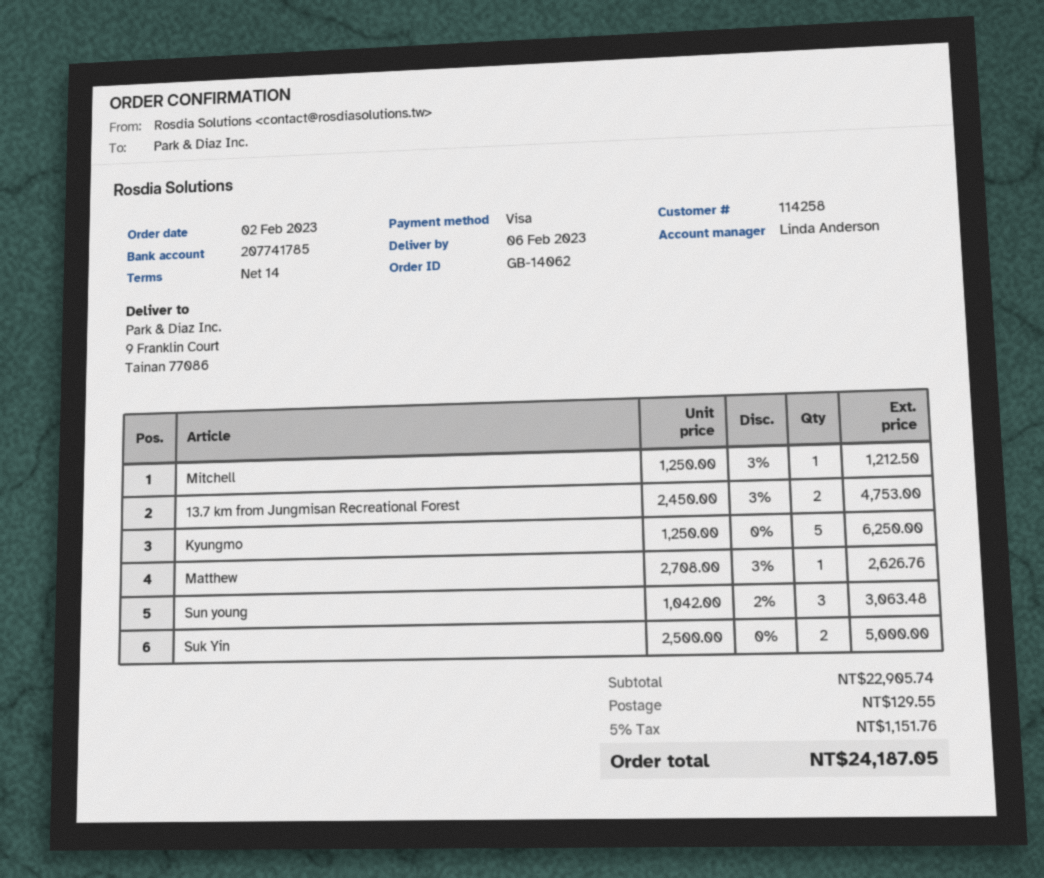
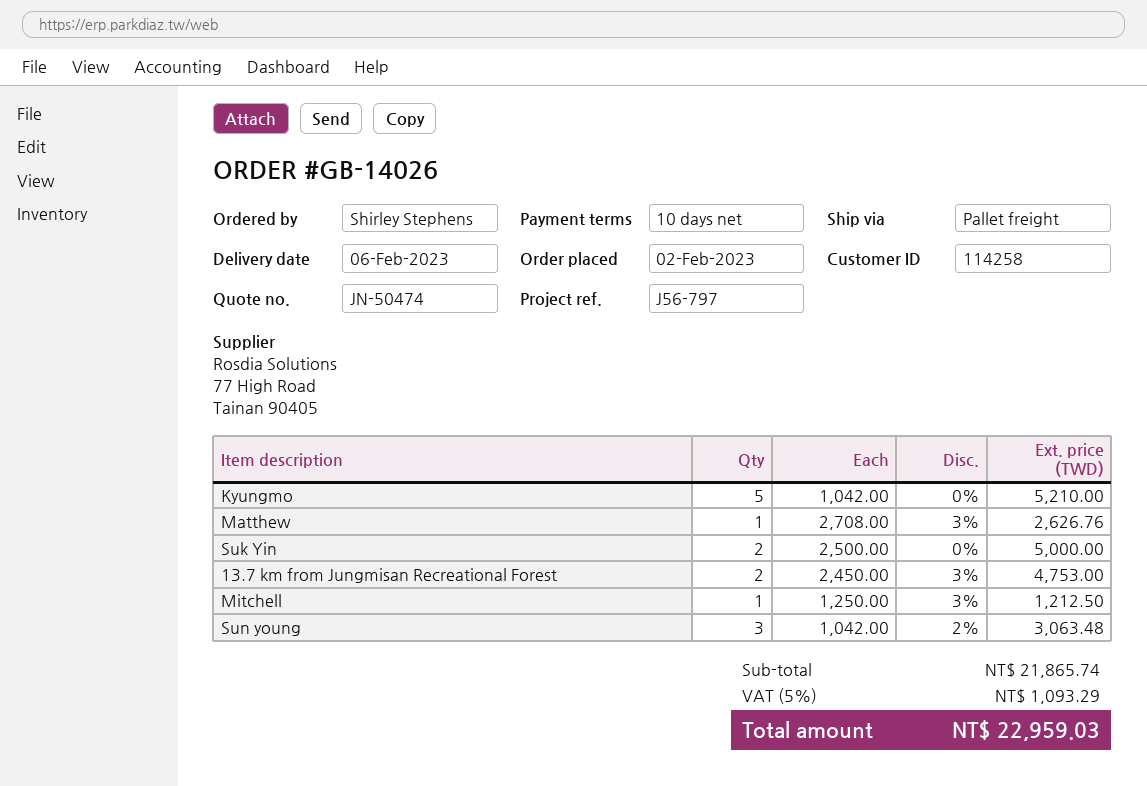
order number: GB-14062 -> GB-14026
payment terms: 14 days -> 10 days
Kyungmo: 5 x 1250.00 = 6250.00 -> 5 x 1042.00 = 5210.00
subtotal: 22905.74 -> 21865.74
shipping: 129.55 -> none
tax: 5% = 1151.76 -> 5% = 1093.29
total: 24187.05 -> 22959.03

